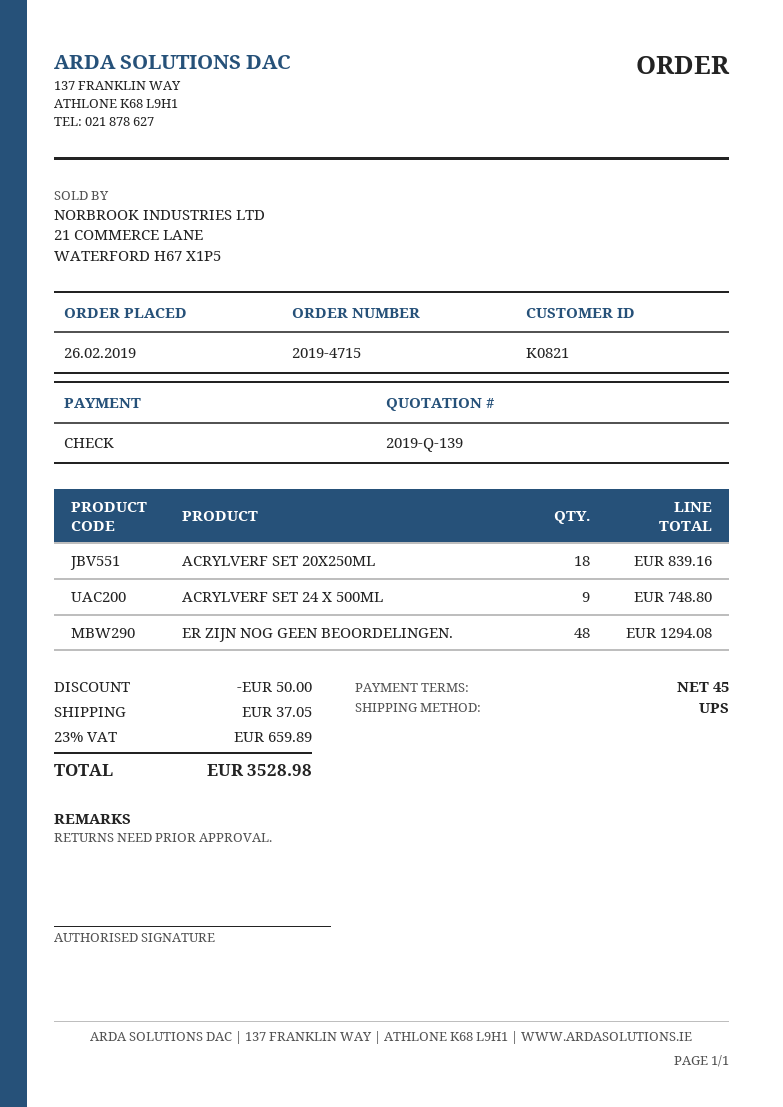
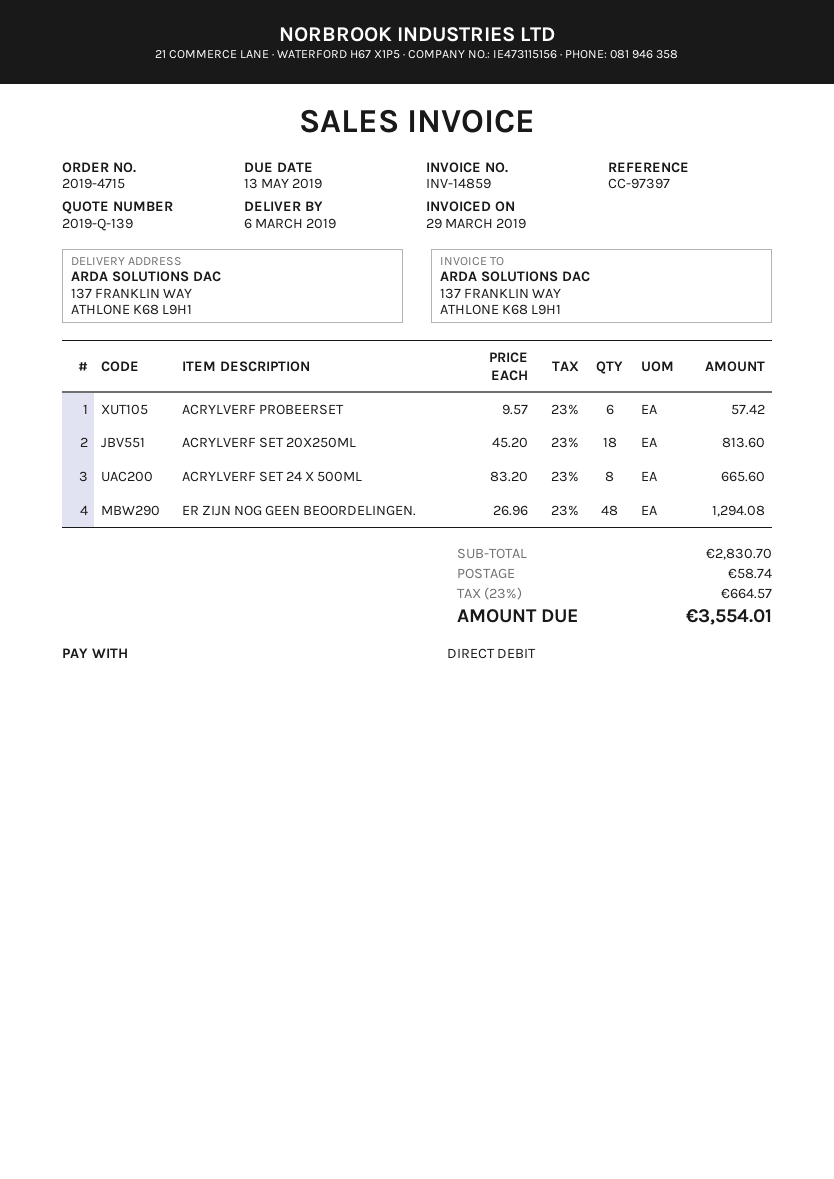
payment method: cheque -> direct debit
ACRYLVERF SET 20X250ML: 18 for 839.16 -> 18 for 813.60
ACRYLVERF SET 24 X 500ML: 9 for 748.80 -> 8 for 665.60
ACRYLVERF PROBEERSET: none -> 6 for 57.42
discount: 50.00 -> none
shipping: 37.05 -> 58.74
tax: 23% = 659.89 -> 23% = 664.57
total: 3528.98 -> 3554.01

